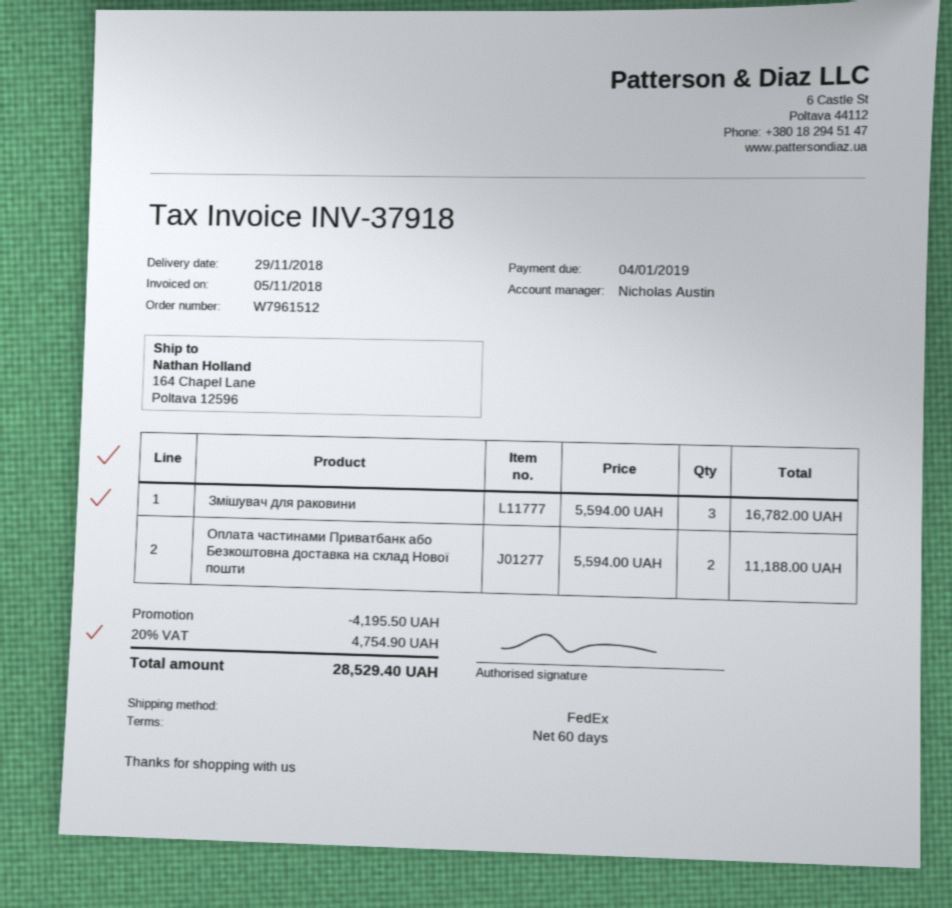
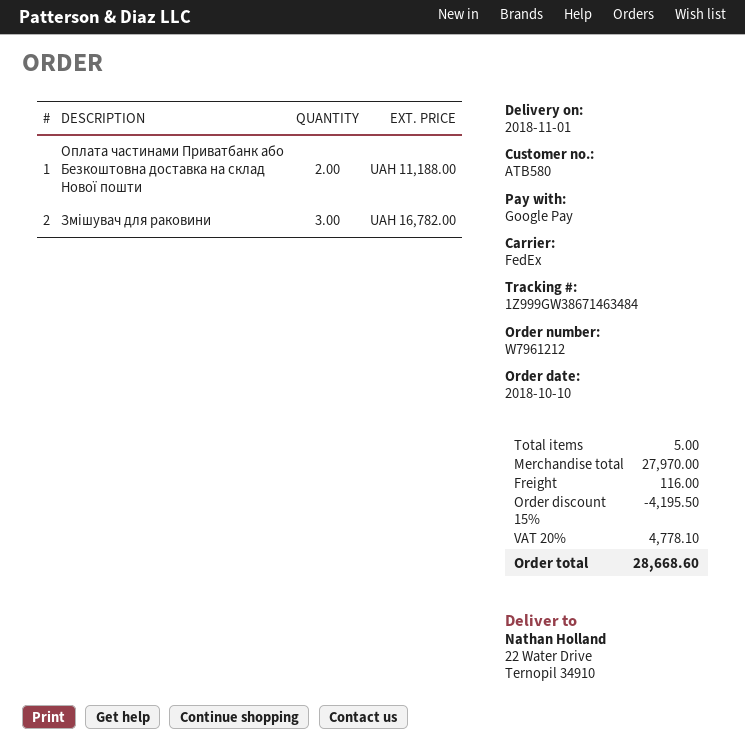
order number: W7961512 -> W7961212
delivery date: 2018-11-29 -> 2018-11-01
ship to: 164 Chapel Lane, Poltava 12596 -> 22 Water Drive, Ternopil 34910
shipping: none -> 116.00
tax: 20% = 4754.90 -> 20% = 4778.10
total: 28529.40 -> 28668.60

